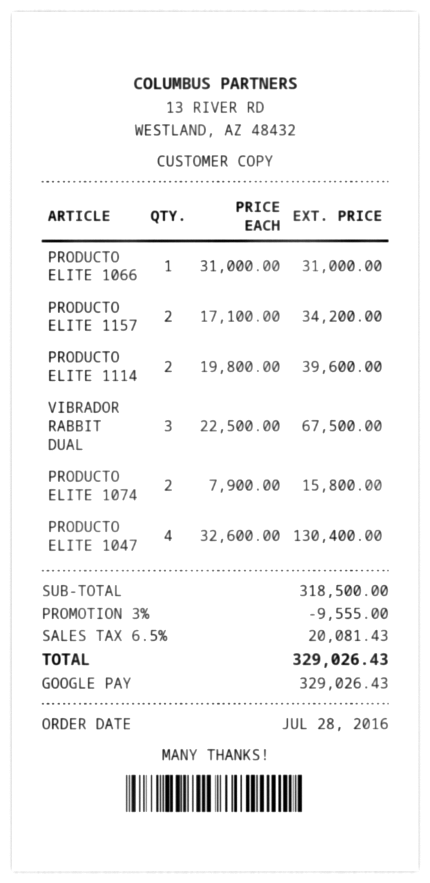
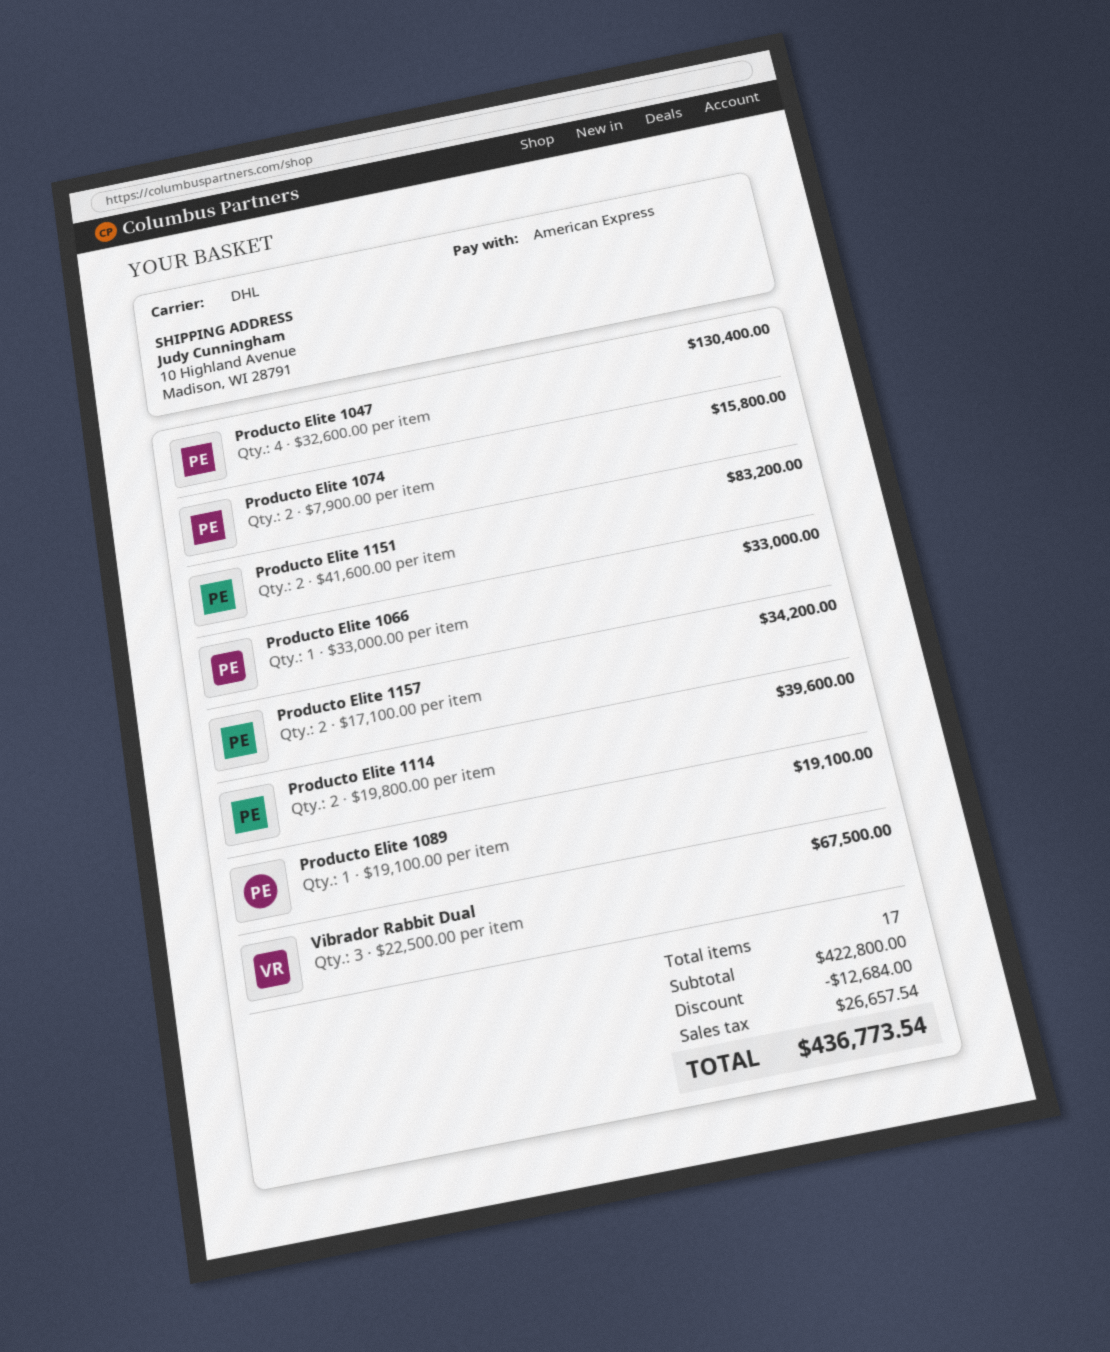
payment method: Google Pay -> American Express
PRODUCTO ELITE 1066: 1 x 31000.00 = 31000.00 -> 1 x 33000.00 = 33000.00
Producto Elite 1151: none -> 2 x 41600.00 = 83200.00
Producto Elite 1089: none -> 1 x 19100.00 = 19100.00
subtotal: 318500.00 -> 422800.00
discount: 9555.00 -> 12684.00
tax: 20081.43 -> 26657.54
total: 329026.43 -> 436773.54

